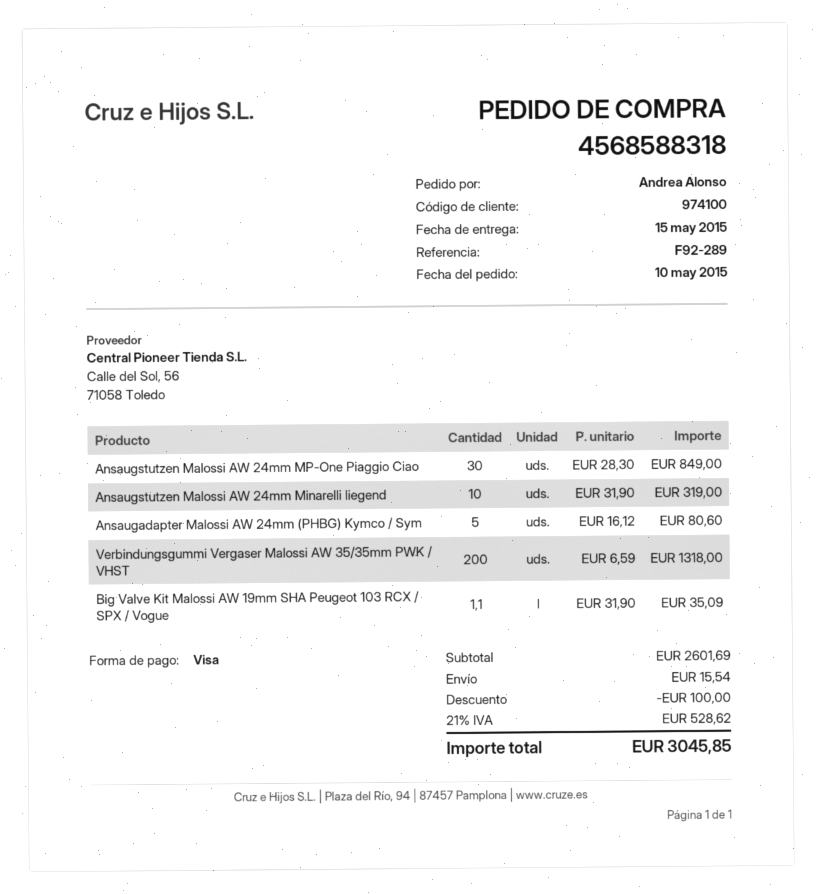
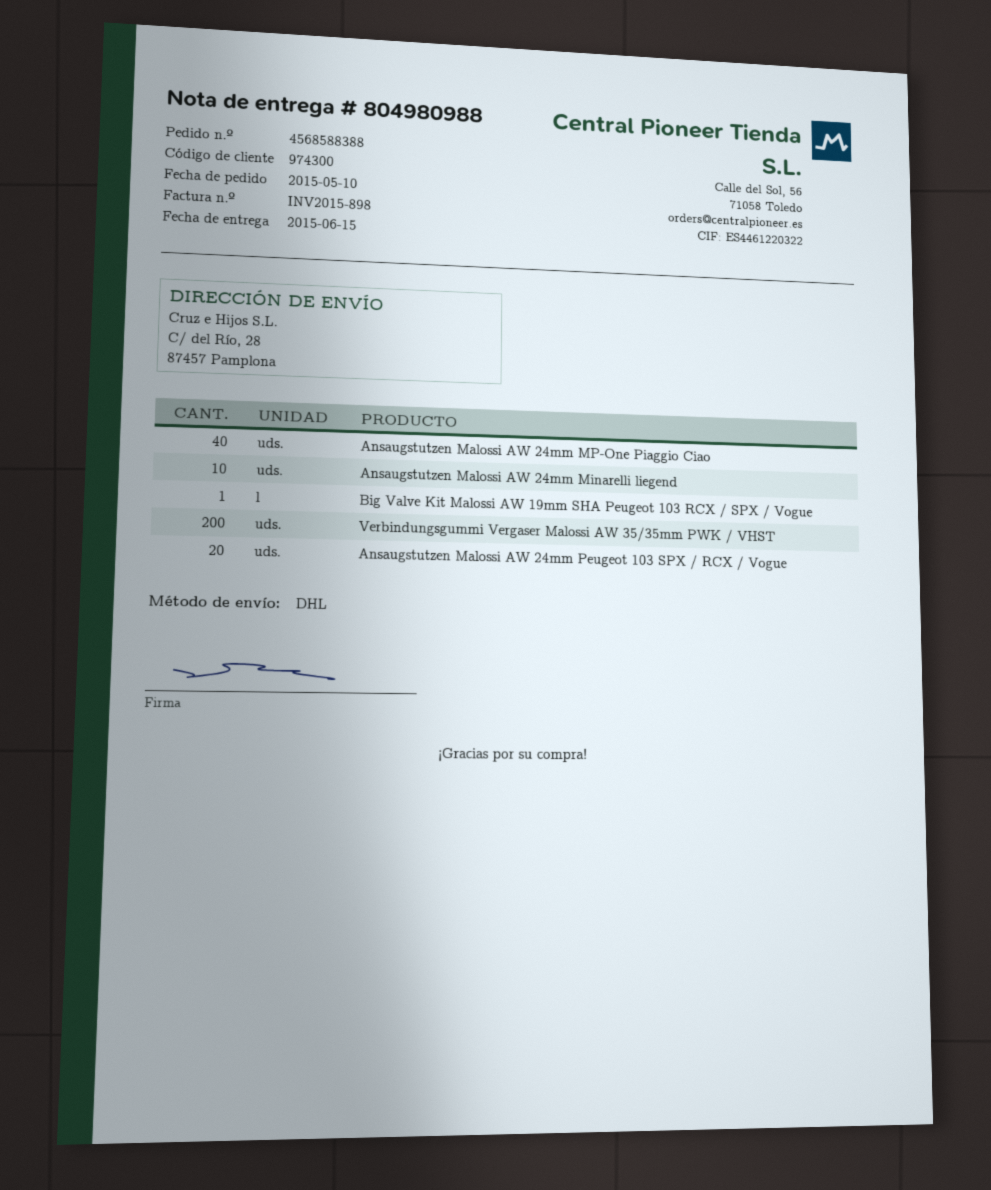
order number: 4568588318 -> 4568588388
delivery date: 2015-05-15 -> 2015-06-15
customer number: 974100 -> 974300
Ansaugstutzen Malossi AW 24mm MP-One Piaggio Ciao: 30 -> 40
Ansaugadapter Malossi AW 24mm (PHBG) Kymco / Sym: 5 -> none
Big Valve Kit Malossi AW 19mm SHA Peugeot 103 RCX / SPX / Vogue: 1.1 -> 1
Ansaugstutzen Malossi AW 24mm Peugeot 103 SPX / RCX / Vogue: none -> 20

